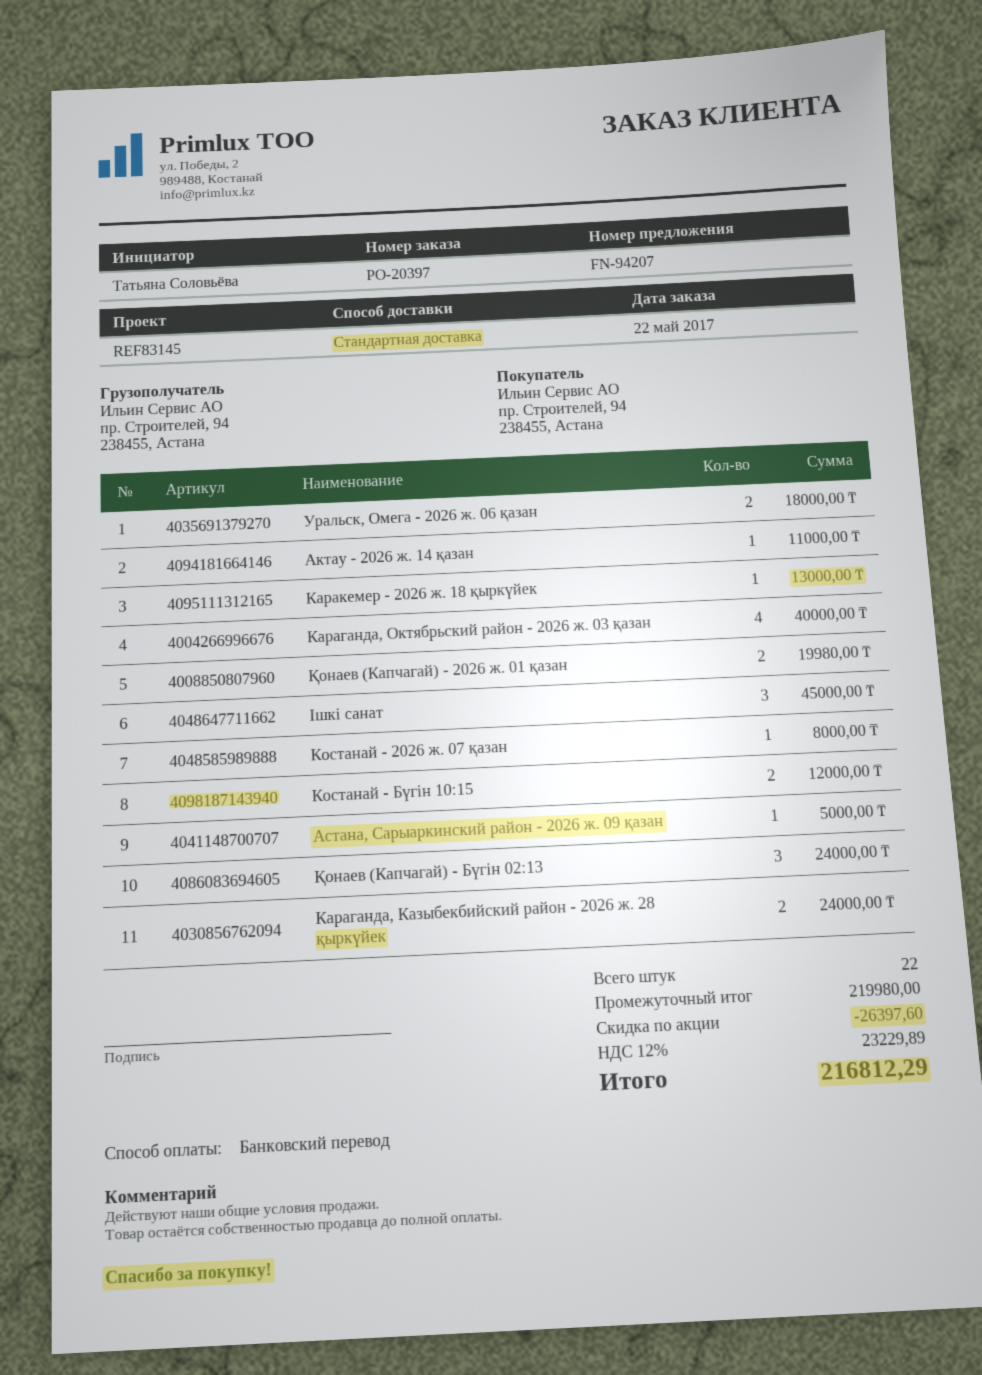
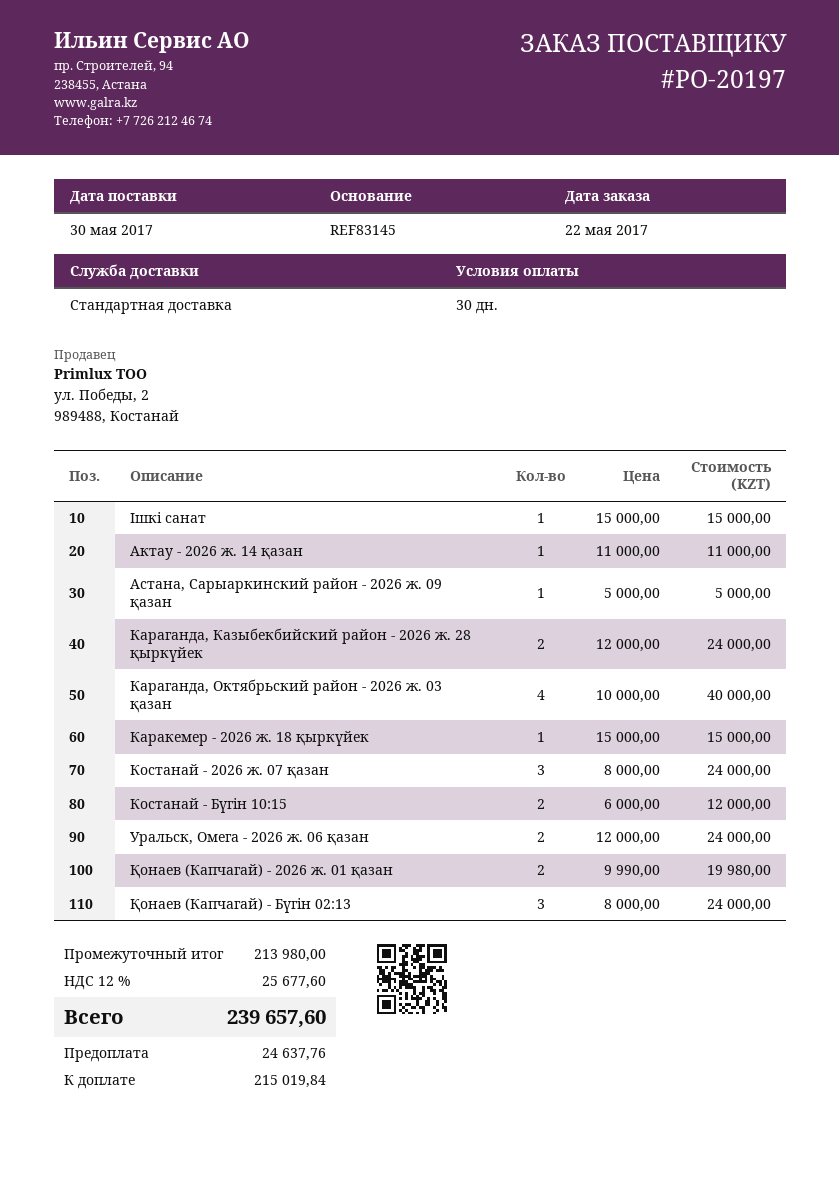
order number: PO-20397 -> PO-20197
Уральск, Омега - 2026 ж. 06 қазан: 2 for 18000.00 -> 2 for 24000.00
Каракемер - 2026 ж. 18 қыркүйек: 1 for 13000.00 -> 1 for 15000.00
Ішкі санат: 3 for 45000.00 -> 1 for 15000.00
Костанай - 2026 ж. 07 қазан: 1 for 8000.00 -> 3 for 24000.00
subtotal: 219980.00 -> 213980.00
discount: 26397.60 -> none
tax: 12% = 23229.89 -> 12% = 25677.60
total: 216812.29 -> 239657.60

